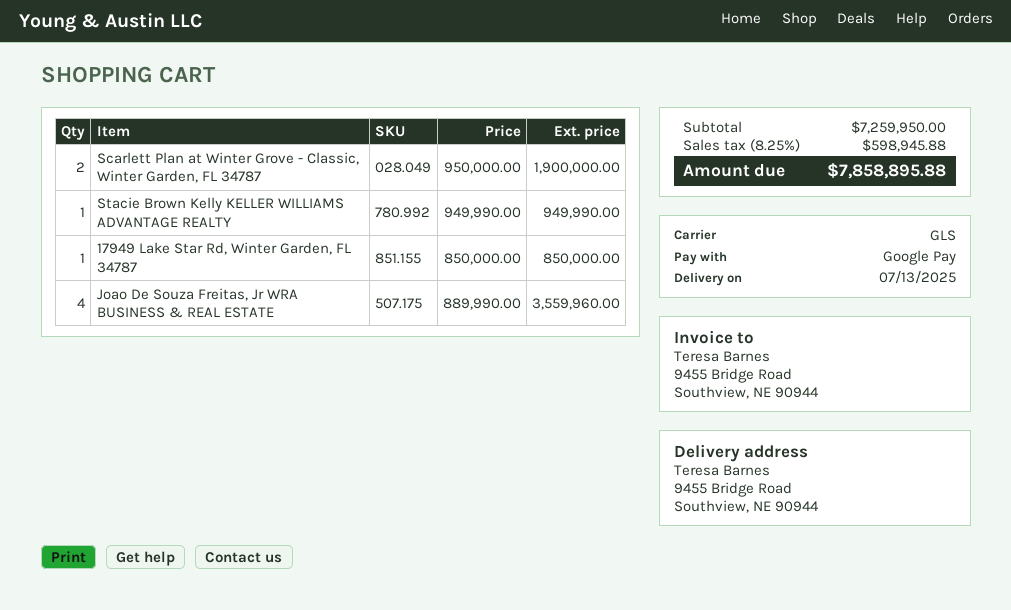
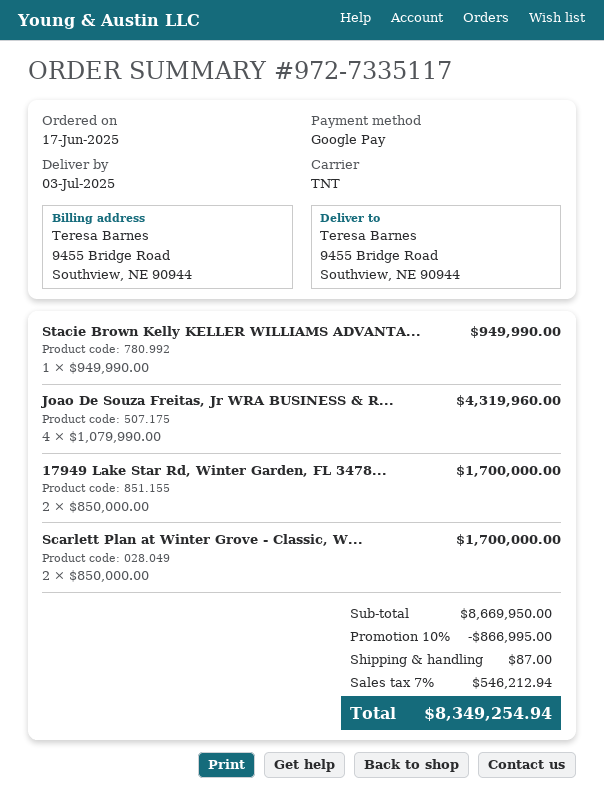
delivery date: 2025-07-13 -> 2025-07-03
shipping method: GLS -> TNT
Scarlett Plan at Winter Grove - Classic, Winter Garden, FL 34787: 2 x 950000.00 = 1900000.00 -> 2 x 850000.00 = 1700000.00
17949 Lake Star Rd, Winter Garden, FL 34787: 1 x 850000.00 = 850000.00 -> 2 x 850000.00 = 1700000.00
Joao De Souza Freitas, Jr WRA BUSINESS & REAL ESTATE: 4 x 889990.00 = 3559960.00 -> 4 x 1079990.00 = 4319960.00
subtotal: 7259950.00 -> 8669950.00
discount: none -> 10% = 866995.00
shipping: none -> 87.00
tax: 8.25% = 598945.88 -> 7% = 546212.94
total: 7858895.88 -> 8349254.94

